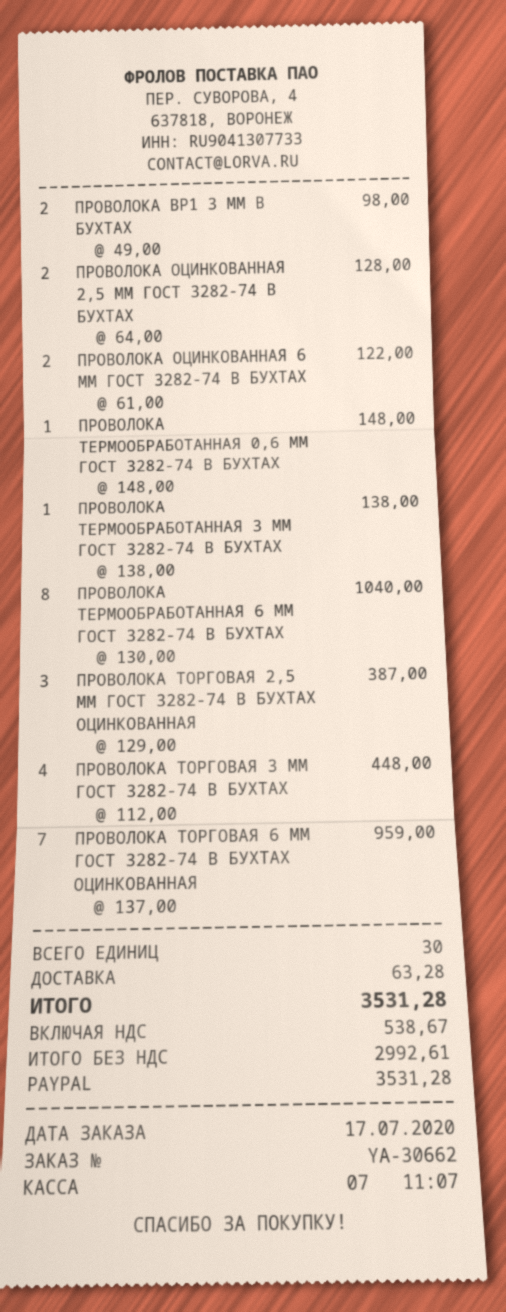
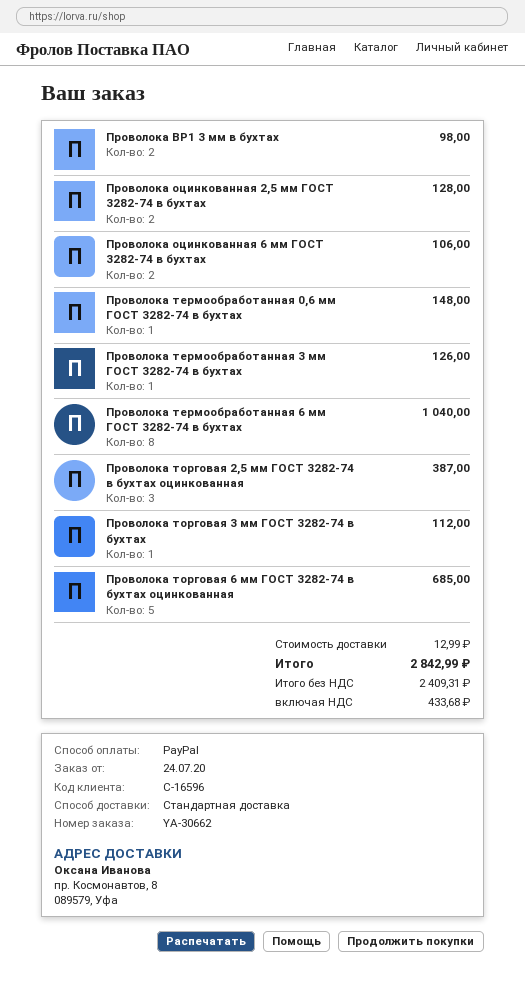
order date: 2020-07-17 -> 2020-07-24
ПРОВОЛОКА ОЦИНКОВАННАЯ 6 ММ ГОСТ 3282-74 В БУХТАХ: 2 for 122.00 -> 2 for 106.00
ПРОВОЛОКА ТЕРМООБРАБОТАННАЯ 3 ММ ГОСТ 3282-74 В БУХТАХ: 1 for 138.00 -> 1 for 126.00
ПРОВОЛОКА ТОРГОВАЯ 3 ММ ГОСТ 3282-74 В БУХТАХ: 4 for 448.00 -> 1 for 112.00
ПРОВОЛОКА ТОРГОВАЯ 6 ММ ГОСТ 3282-74 В БУХТАХ ОЦИНКОВАННАЯ: 7 for 959.00 -> 5 for 685.00
shipping: 63.28 -> 12.99
net: 2992.61 -> 2409.31
tax: 538.67 -> 433.68
total: 3531.28 -> 2842.99

